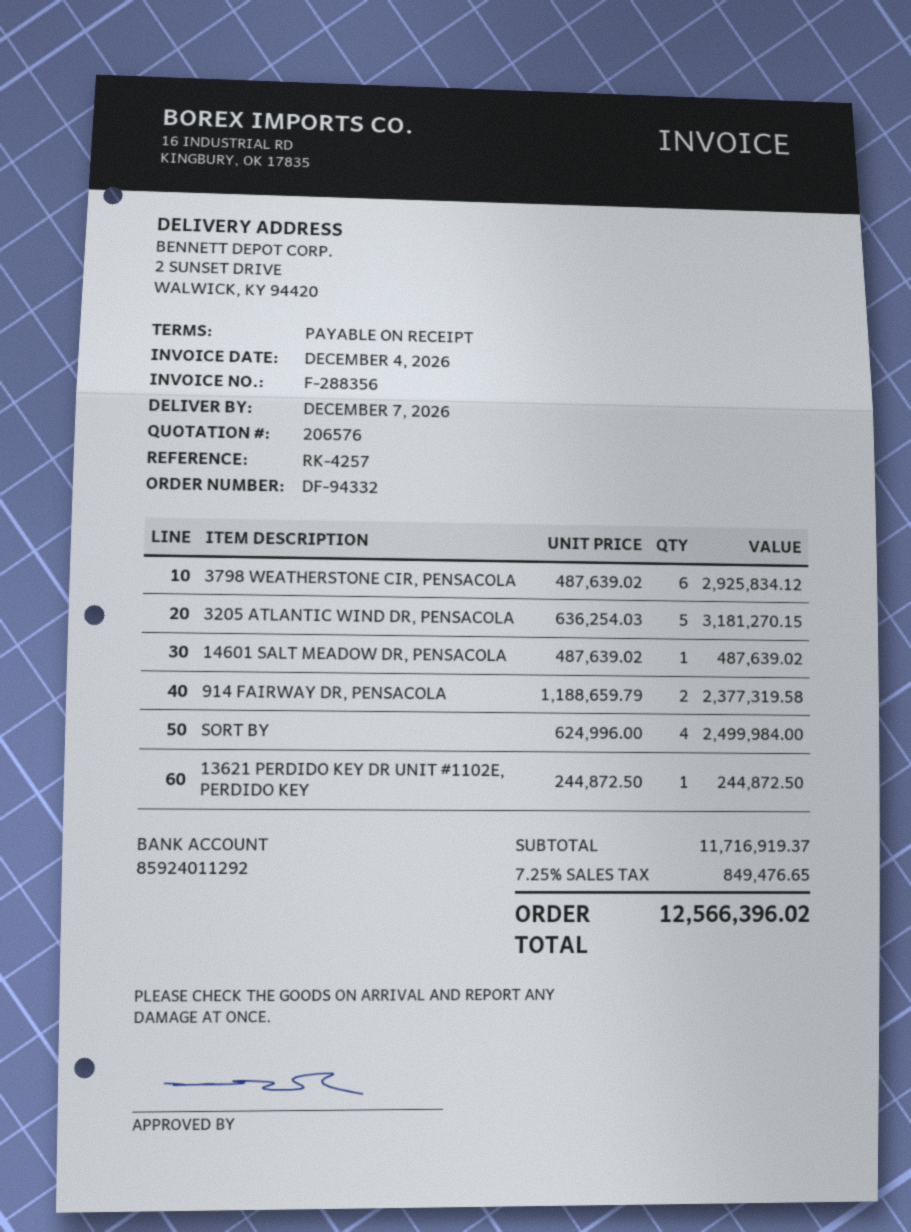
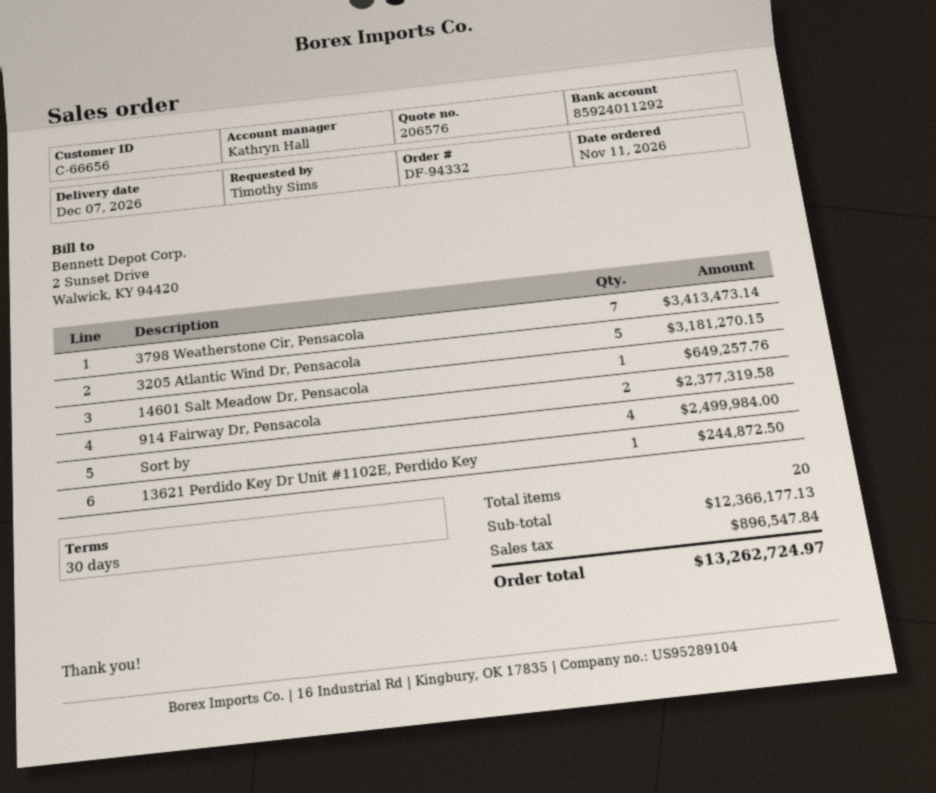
payment terms: on receipt -> 30 days
3798 WEATHERSTONE CIR, PENSACOLA: 6 for 2925834.12 -> 7 for 3413473.14
14601 SALT MEADOW DR, PENSACOLA: 1 for 487639.02 -> 1 for 649257.76
subtotal: 11716919.37 -> 12366177.13
tax: 849476.65 -> 896547.84
total: 12566396.02 -> 13262724.97

